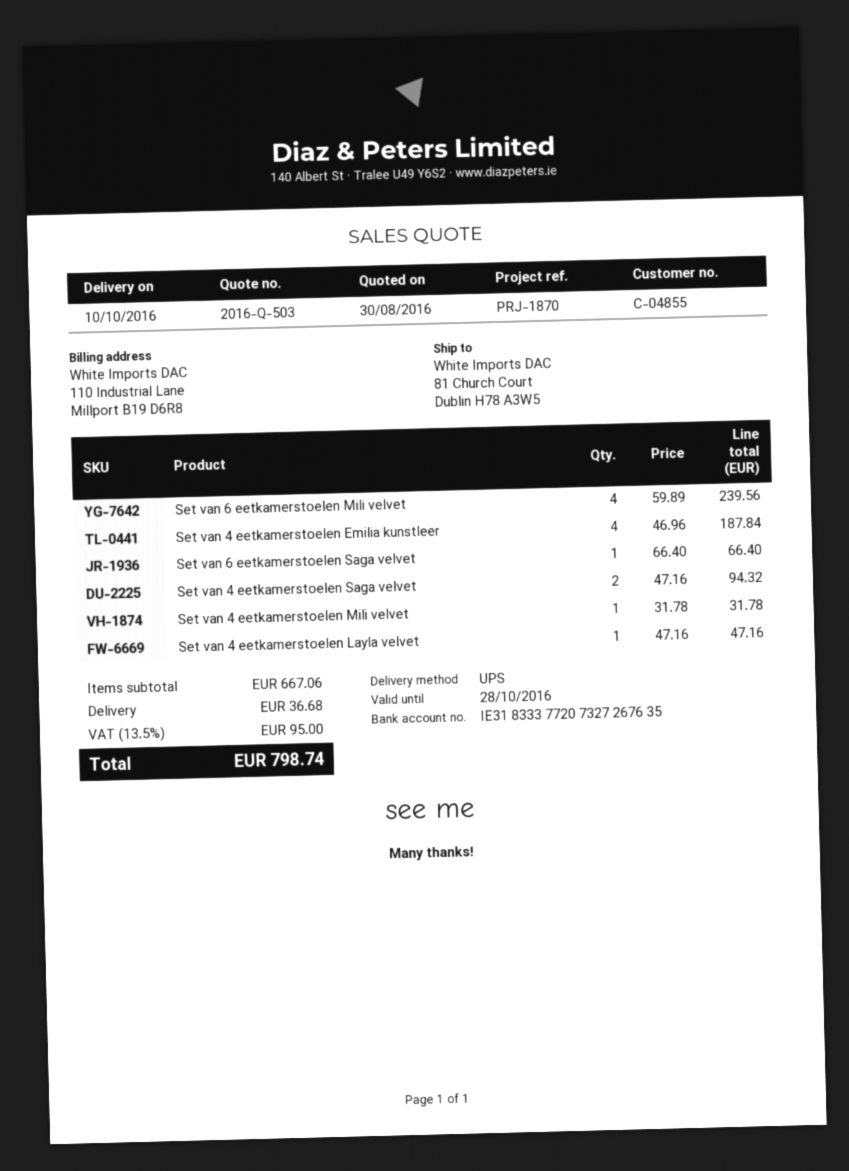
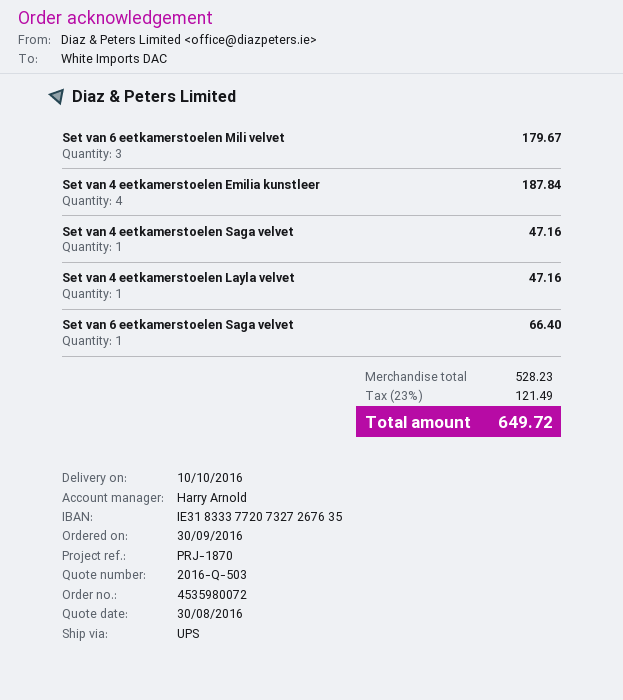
Set van 6 eetkamerstoelen Mili velvet: 4 for 239.56 -> 3 for 179.67
Set van 4 eetkamerstoelen Saga velvet: 2 for 94.32 -> 1 for 47.16
Set van 4 eetkamerstoelen Mili velvet: 1 for 31.78 -> none
subtotal: 667.06 -> 528.23
shipping: 36.68 -> none
tax: 13.5% = 95.00 -> 23% = 121.49
total: 798.74 -> 649.72

